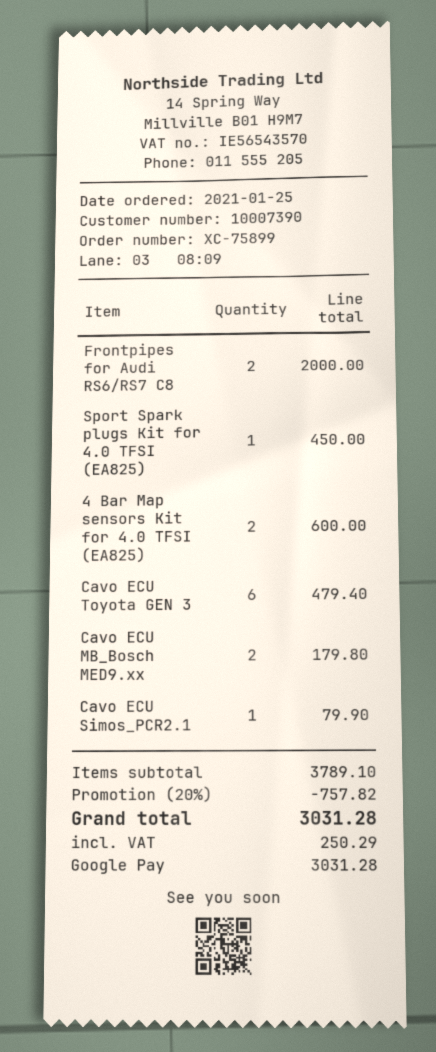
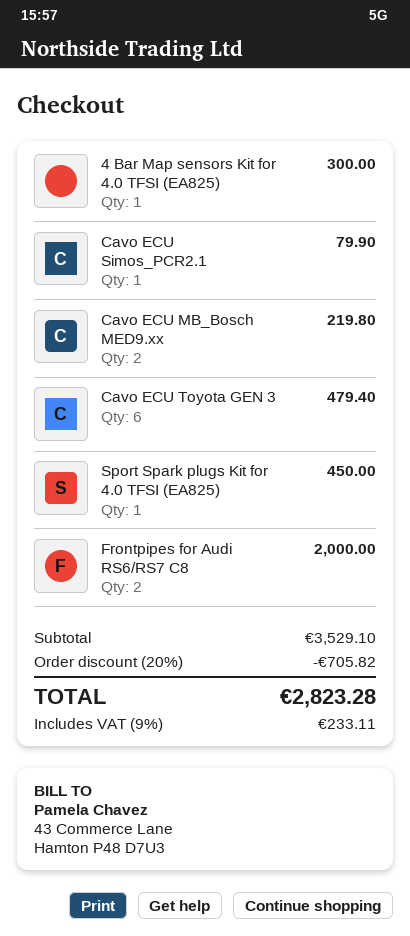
4 Bar Map sensors Kit for 4.0 TFSI (EA825): 2 for 600.00 -> 1 for 300.00
Cavo ECU MB_Bosch MED9.xx: 2 for 179.80 -> 2 for 219.80
subtotal: 3789.10 -> 3529.10
discount: 20% = 757.82 -> 20% = 705.82
tax: 250.29 -> 233.11
total: 3031.28 -> 2823.28

